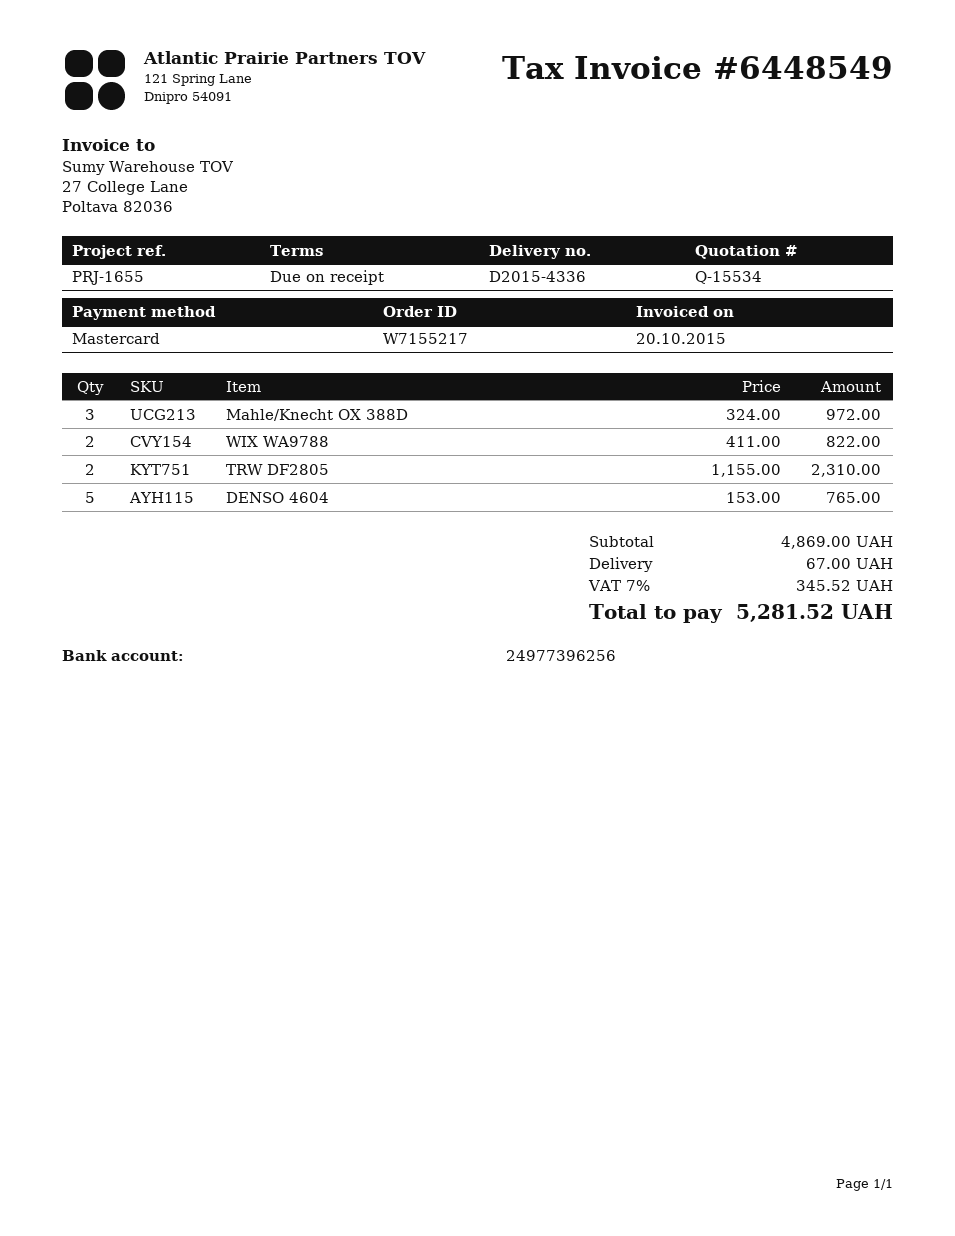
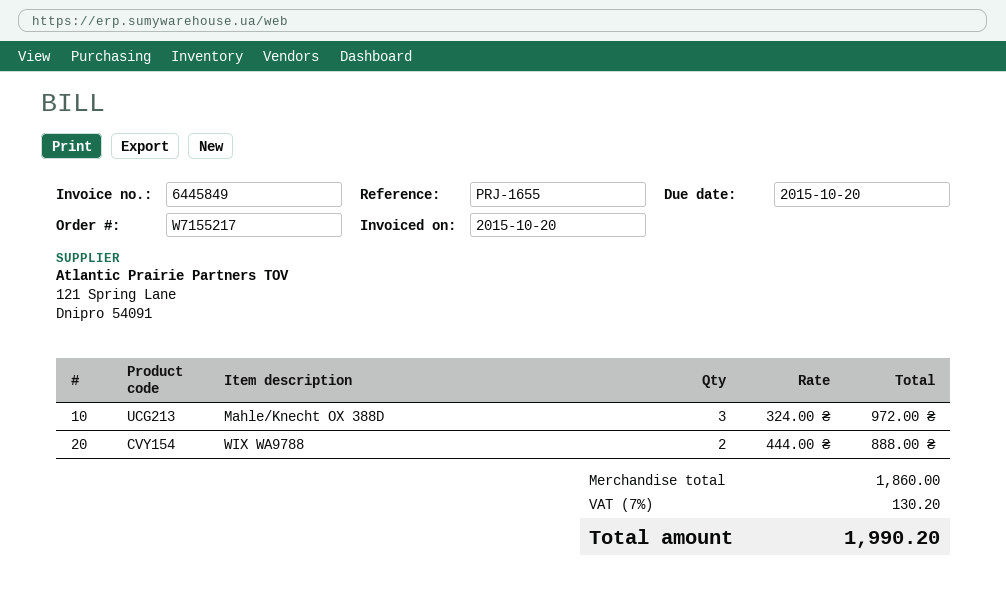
invoice number: 6448549 -> 6445849
WIX WA9788: 2 x 411.00 = 822.00 -> 2 x 444.00 = 888.00
TRW DF2805: 2 x 1155.00 = 2310.00 -> none
DENSO 4604: 5 x 153.00 = 765.00 -> none
subtotal: 4869.00 -> 1860.00
shipping: 67.00 -> none
tax: 7% = 345.52 -> 7% = 130.20
total: 5281.52 -> 1990.20

